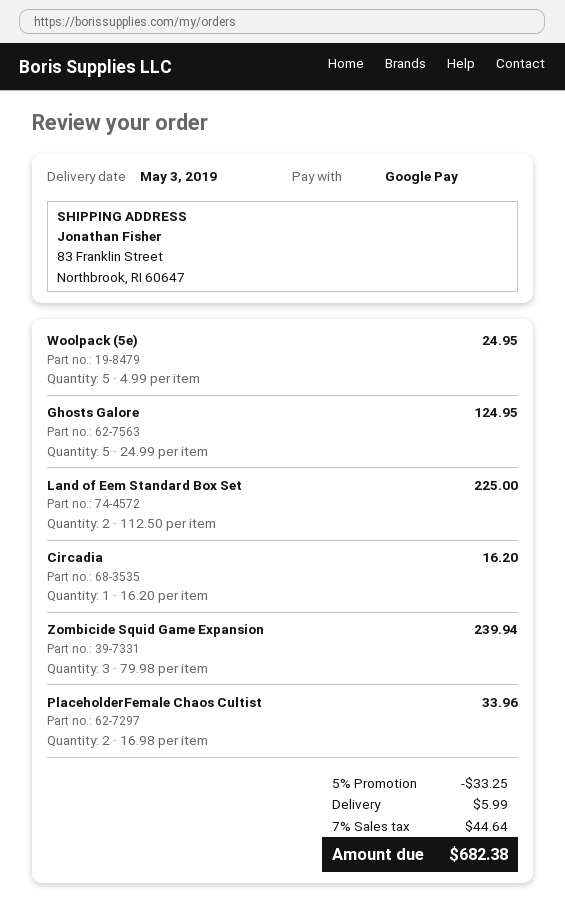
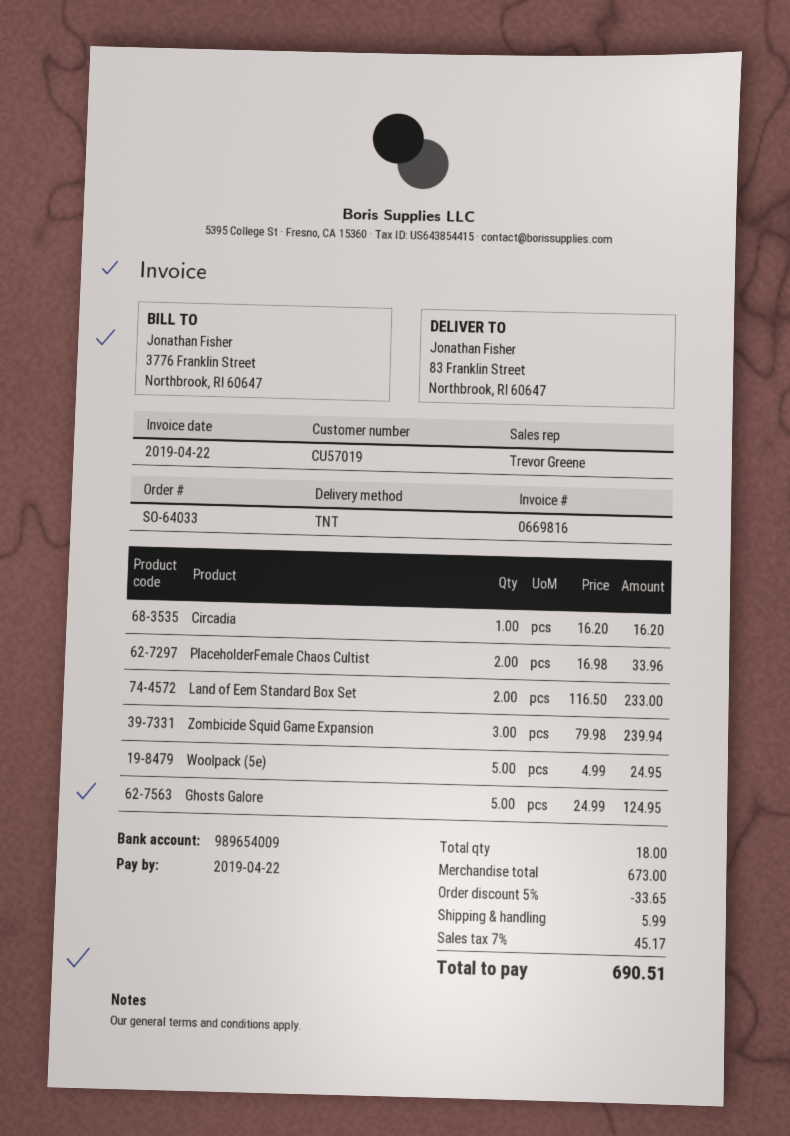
Land of Eem Standard Box Set: 2 x 112.50 = 225.00 -> 2 x 116.50 = 233.00
discount: 5% = 33.25 -> 5% = 33.65
tax: 7% = 44.64 -> 7% = 45.17
total: 682.38 -> 690.51

